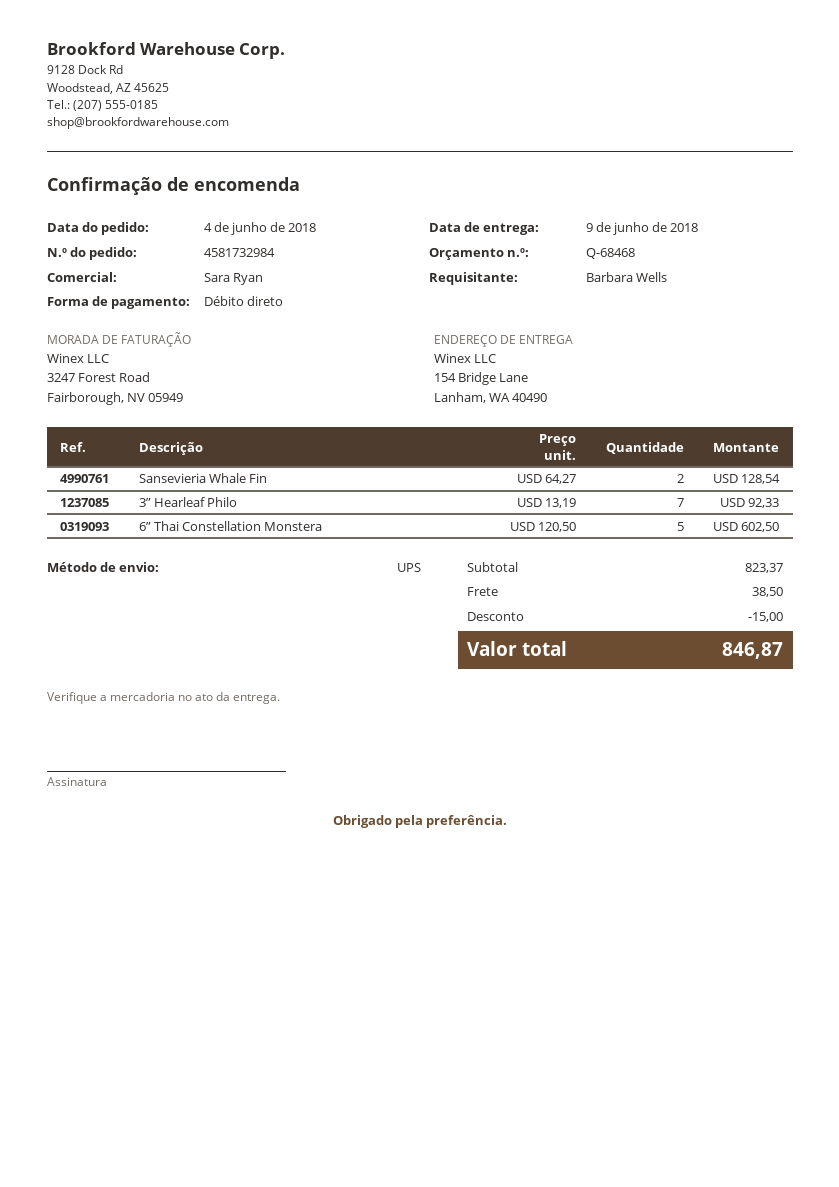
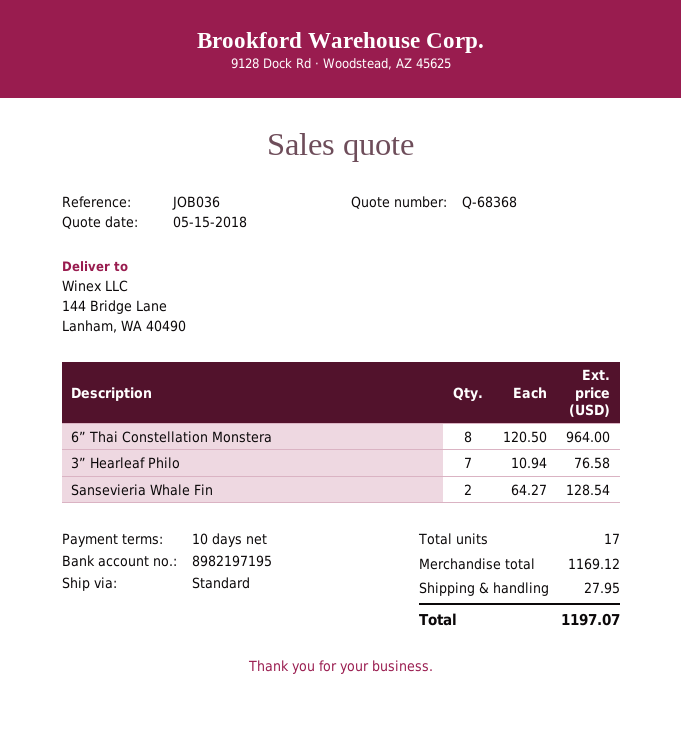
quote number: Q-68468 -> Q-68368
shipping method: UPS -> standard
ship to: 154 Bridge Lane, Lanham, WA 40490 -> 144 Bridge Lane, Lanham, WA 40490
3” Hearleaf Philo: 7 x 13.19 = 92.33 -> 7 x 10.94 = 76.58
6” Thai Constellation Monstera: 5 x 120.50 = 602.50 -> 8 x 120.50 = 964.00
subtotal: 823.37 -> 1169.12
discount: 15.00 -> none
shipping: 38.50 -> 27.95
total: 846.87 -> 1197.07

